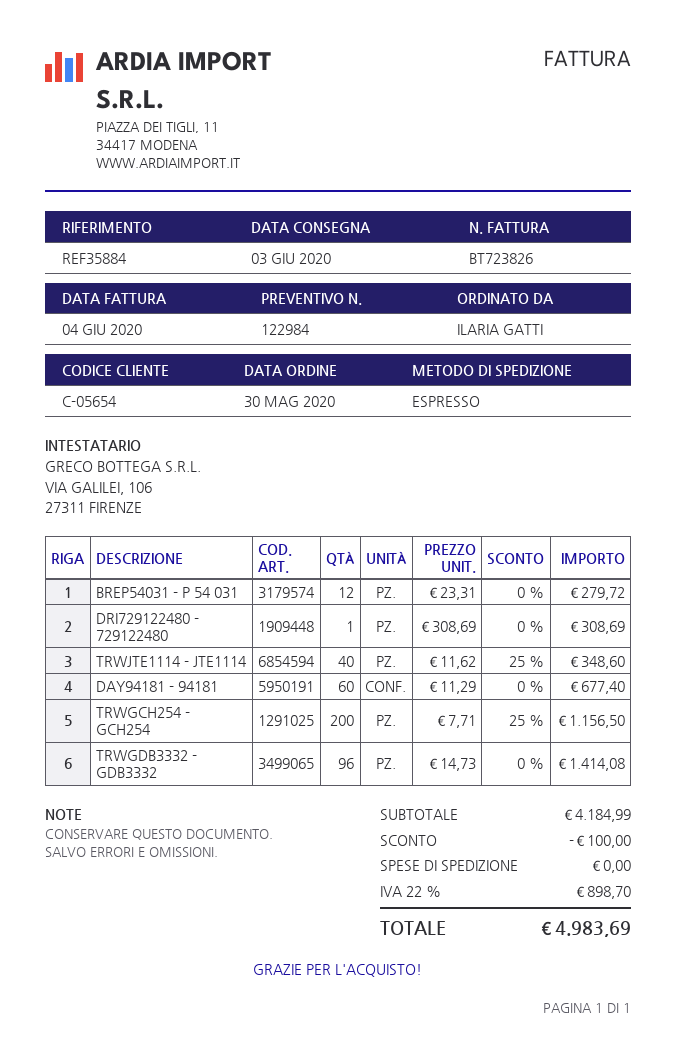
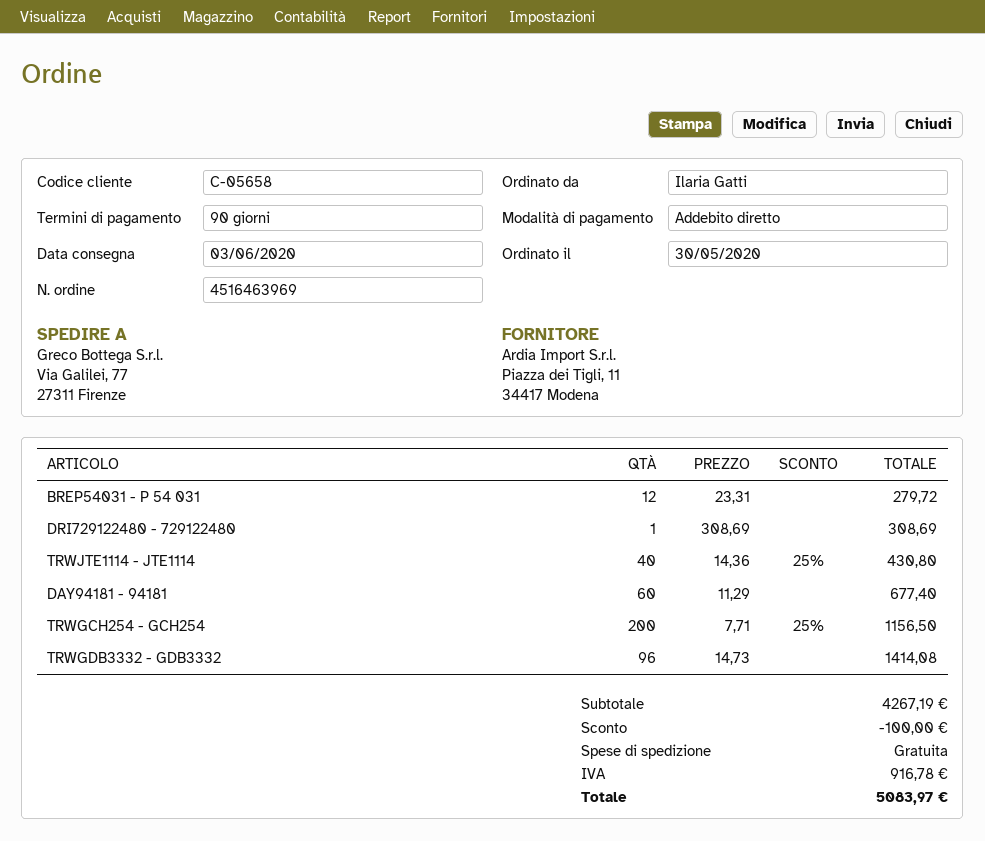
customer number: C-05654 -> C-05658
TRWJTE1114 - JTE1114: 40 x 11.62 - 25% = 348.60 -> 40 x 14.36 - 25% = 430.80
subtotal: 4184.99 -> 4267.19
tax: 898.70 -> 916.78
total: 4983.69 -> 5083.97

